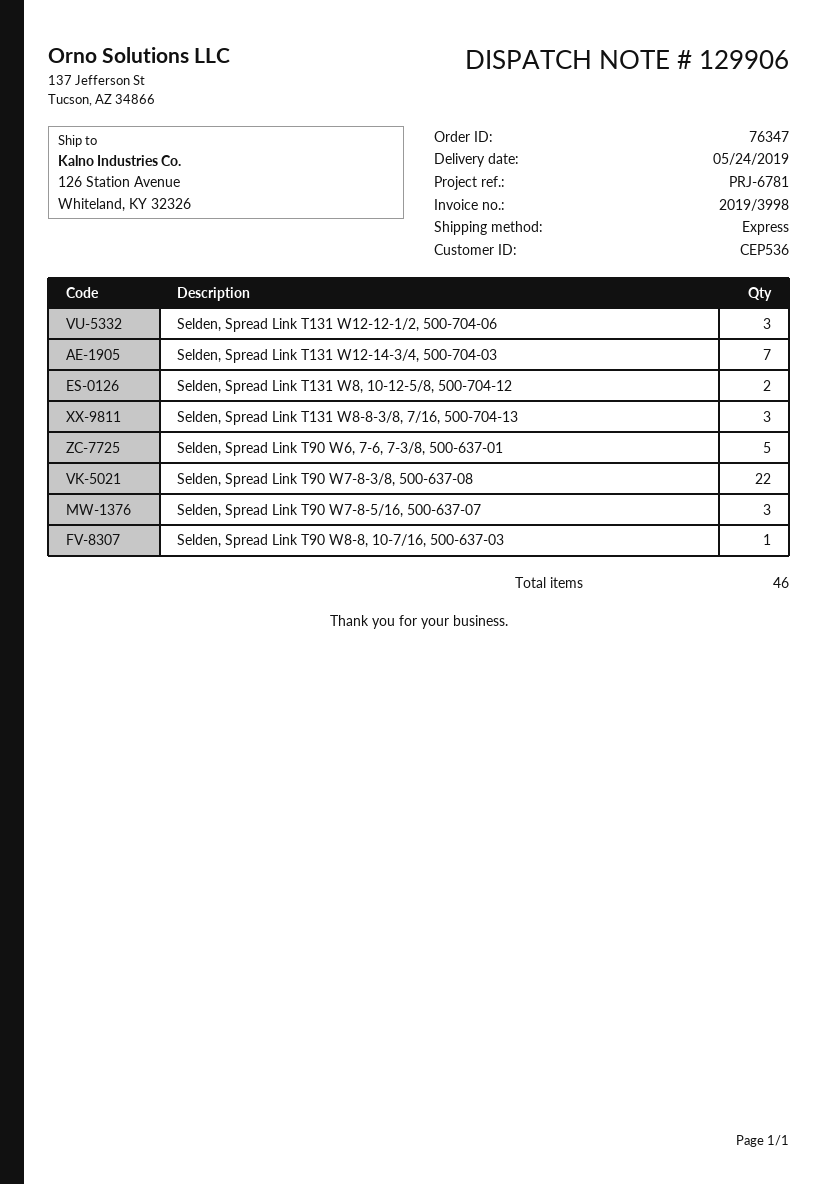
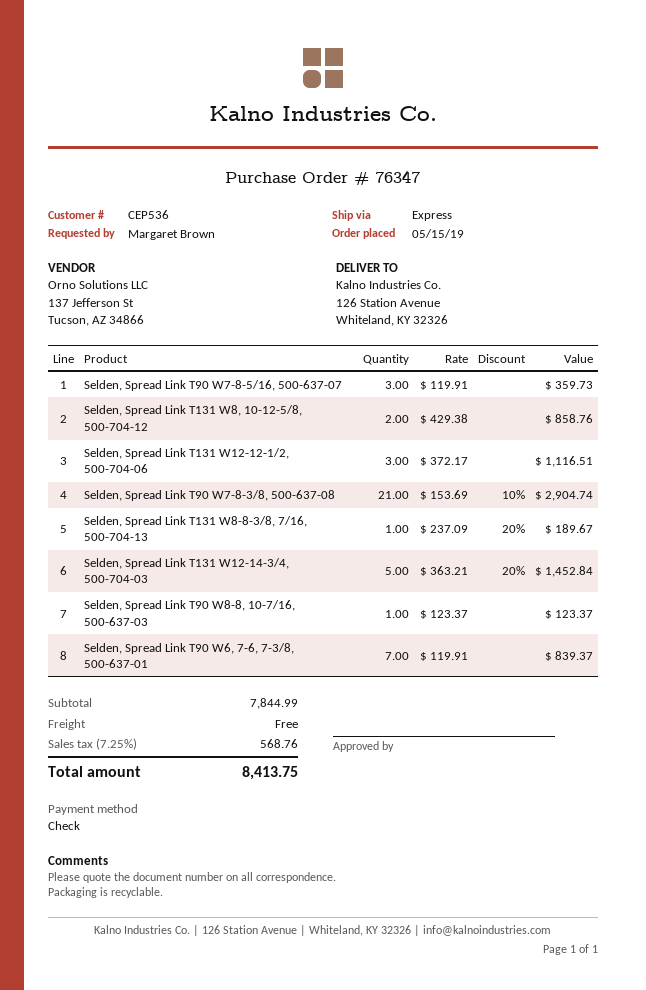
Selden, Spread Link T131 W12-14-3/4, 500-704-03: 7 -> 5
Selden, Spread Link T131 W8-8-3/8, 7/16, 500-704-13: 3 -> 1
Selden, Spread Link T90 W6, 7-6, 7-3/8, 500-637-01: 5 -> 7
Selden, Spread Link T90 W7-8-3/8, 500-637-08: 22 -> 21

